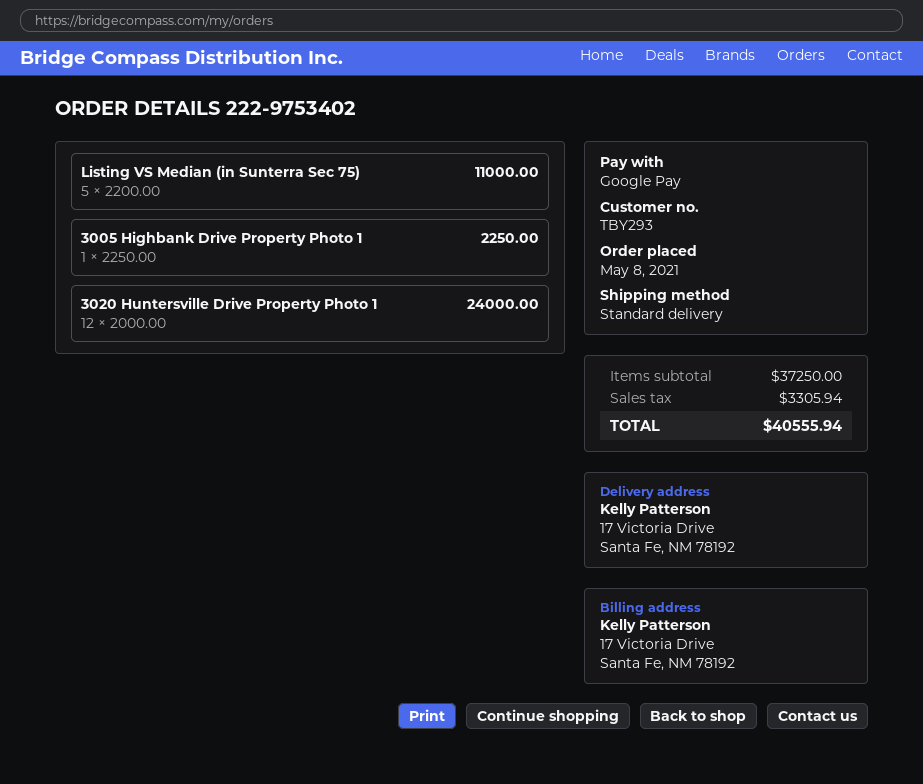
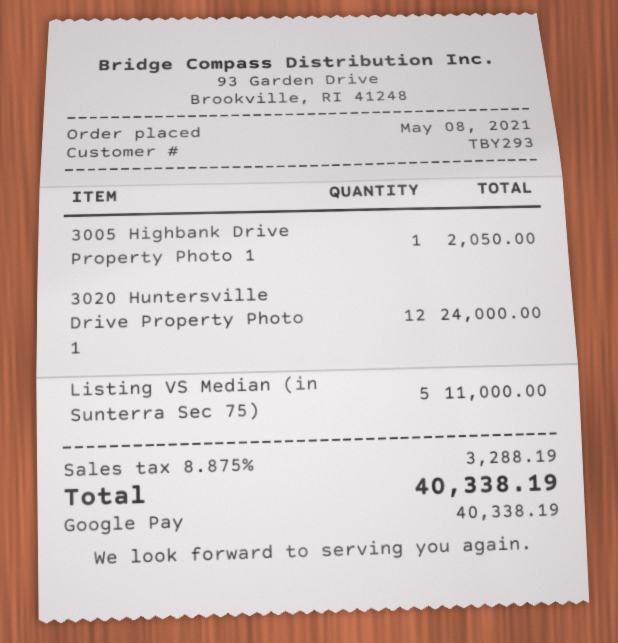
3005 Highbank Drive Property Photo 1: 1 for 2250.00 -> 1 for 2050.00
tax: 3305.94 -> 3288.19
total: 40555.94 -> 40338.19

